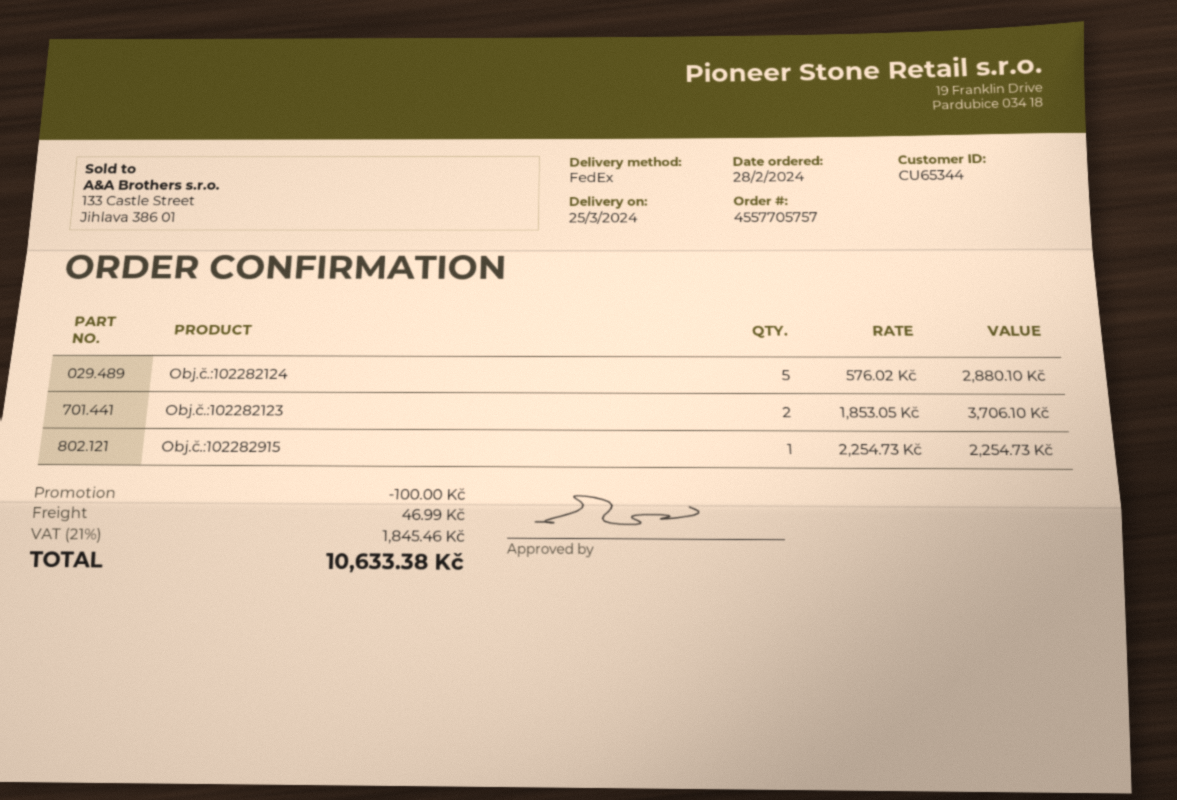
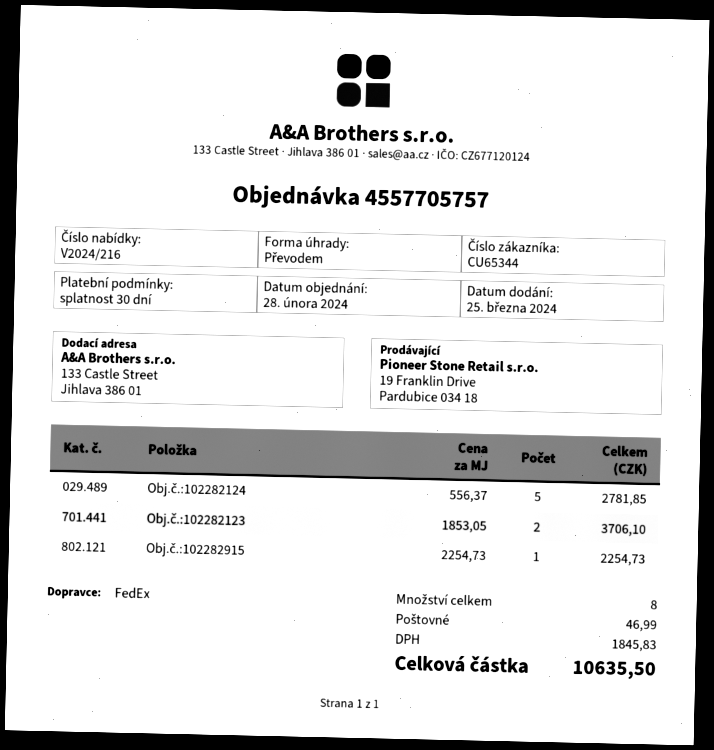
Obj.č.:102282124: 5 x 576.02 = 2880.10 -> 5 x 556.37 = 2781.85
discount: 100.00 -> none
tax: 1845.46 -> 1845.83
total: 10633.38 -> 10635.50

